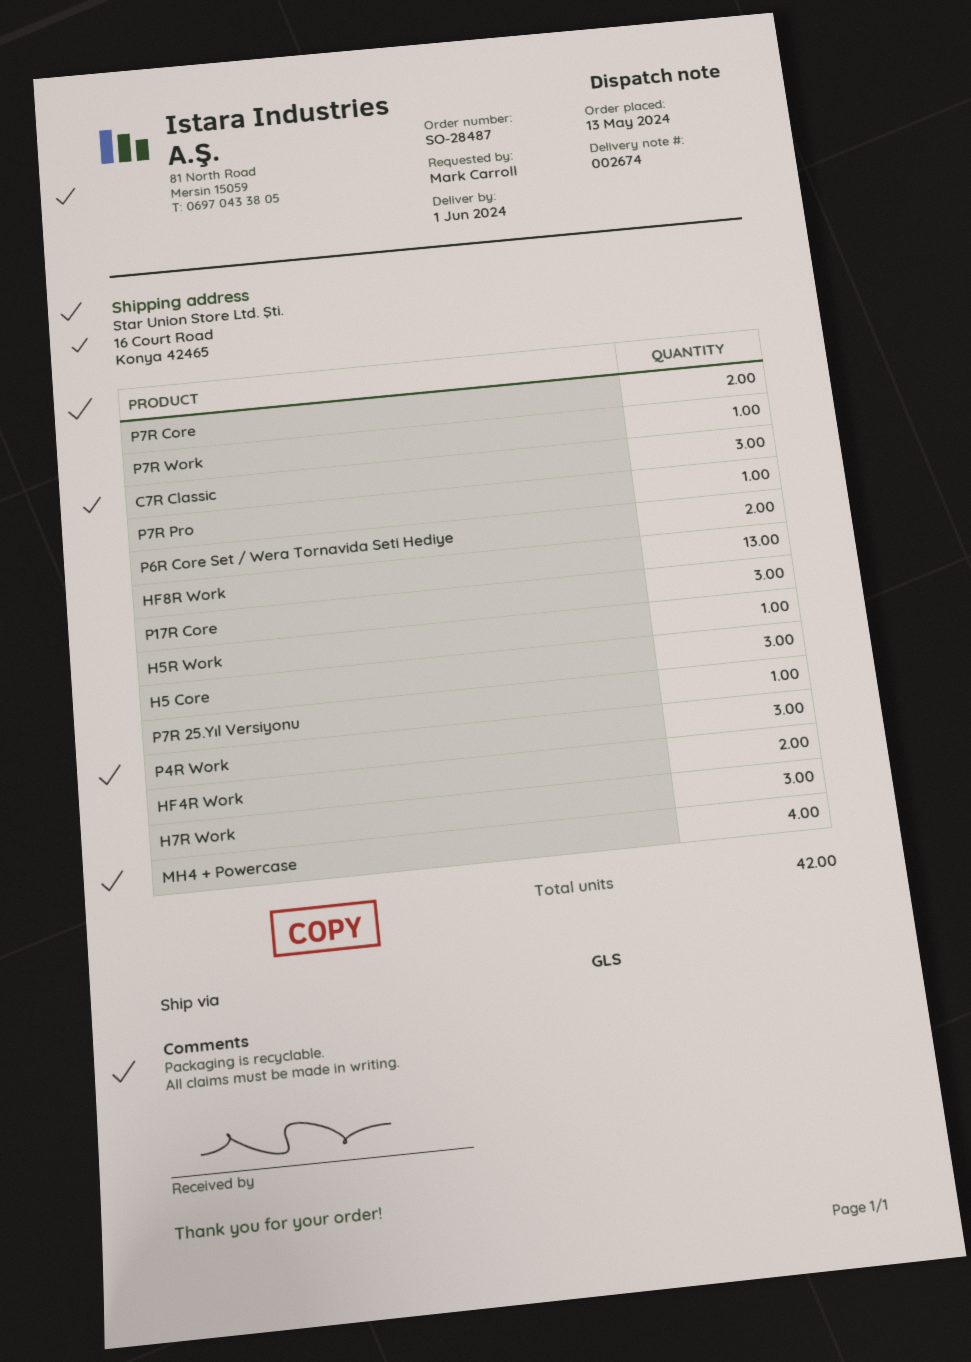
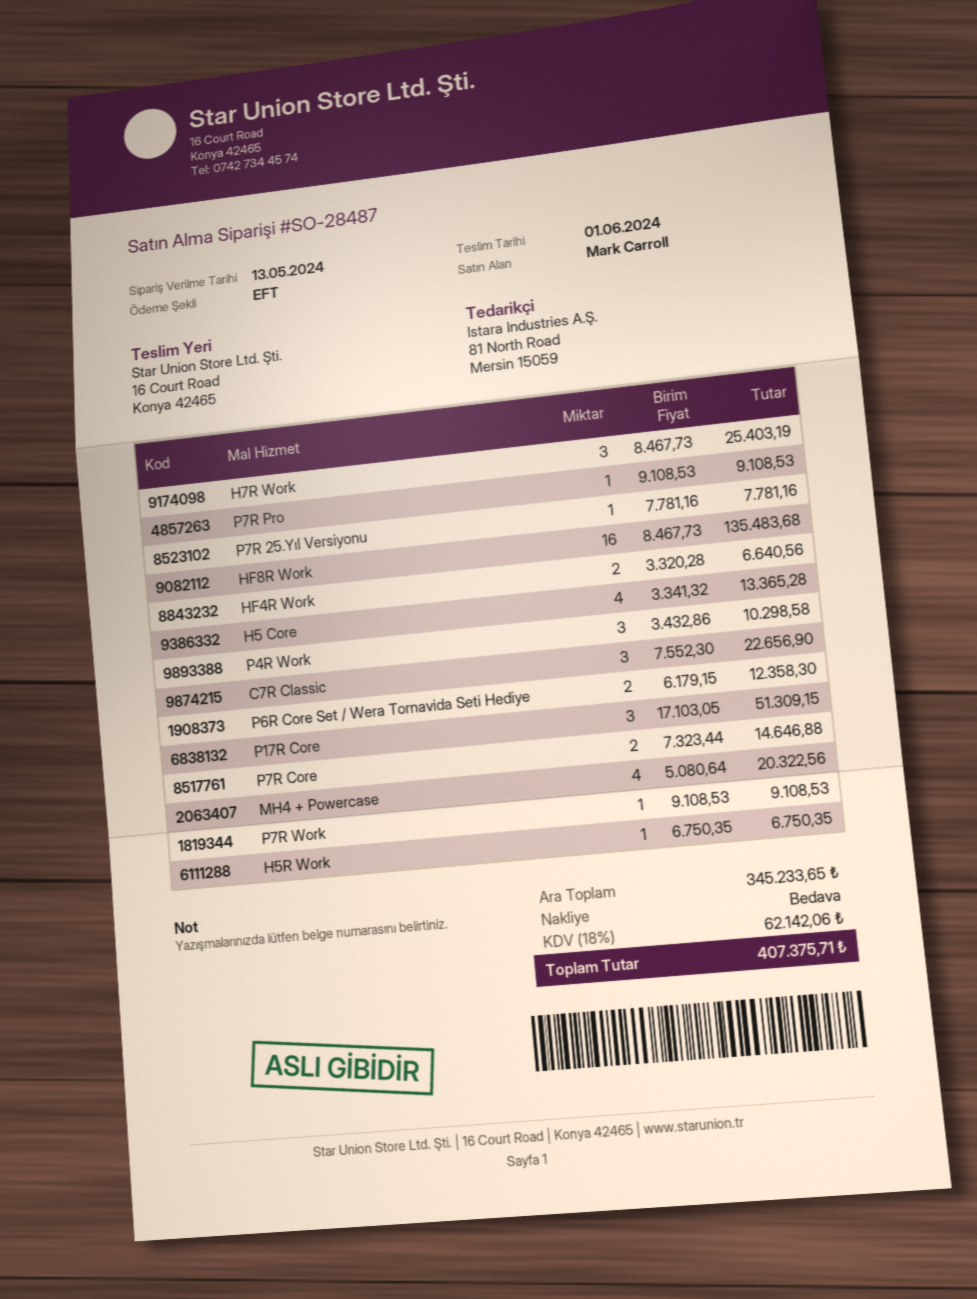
HF8R Work: 13 -> 16
H5 Core: 3 -> 4

